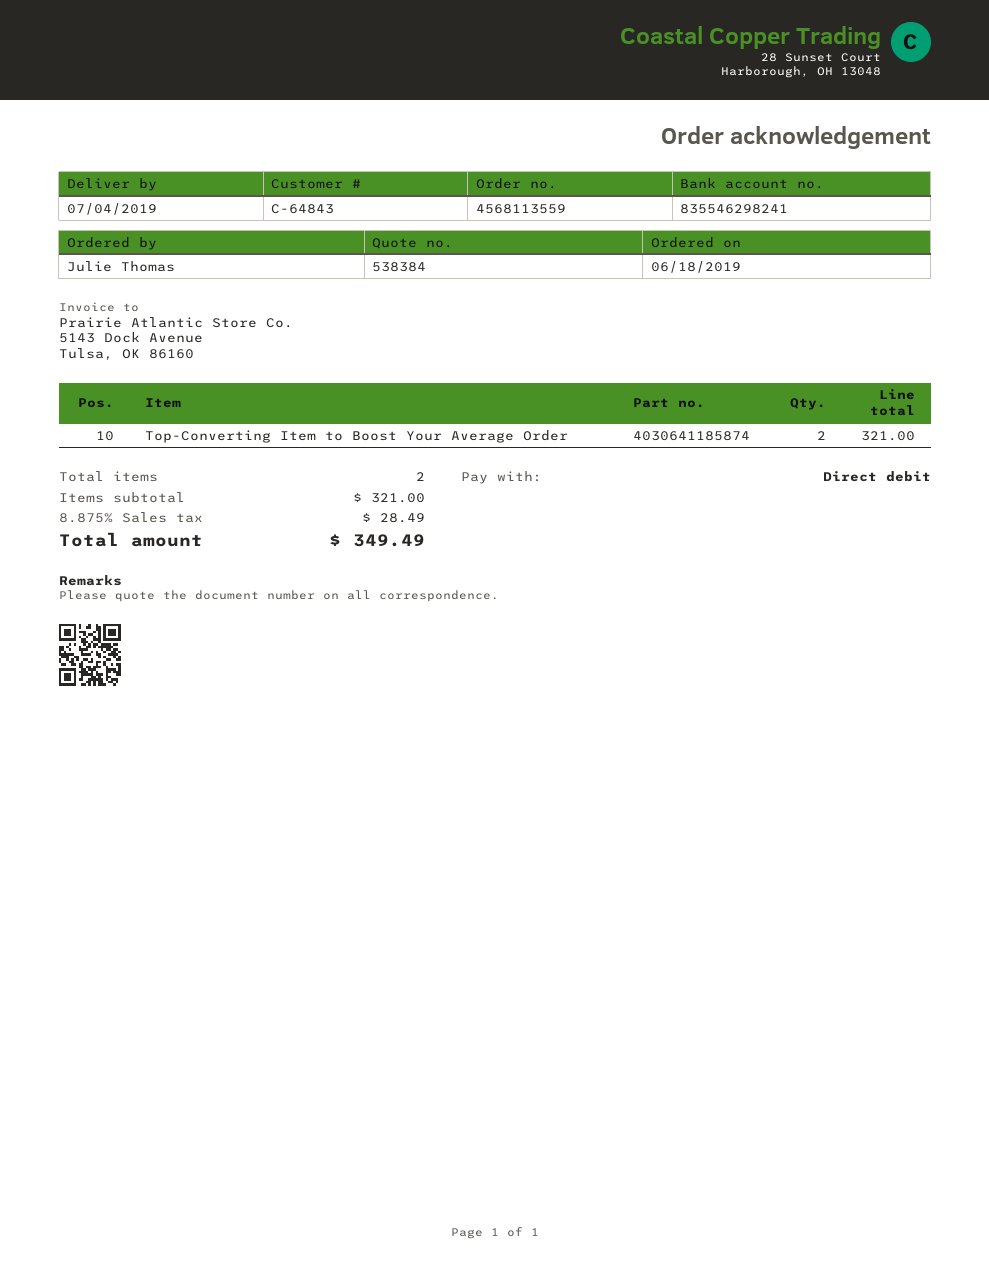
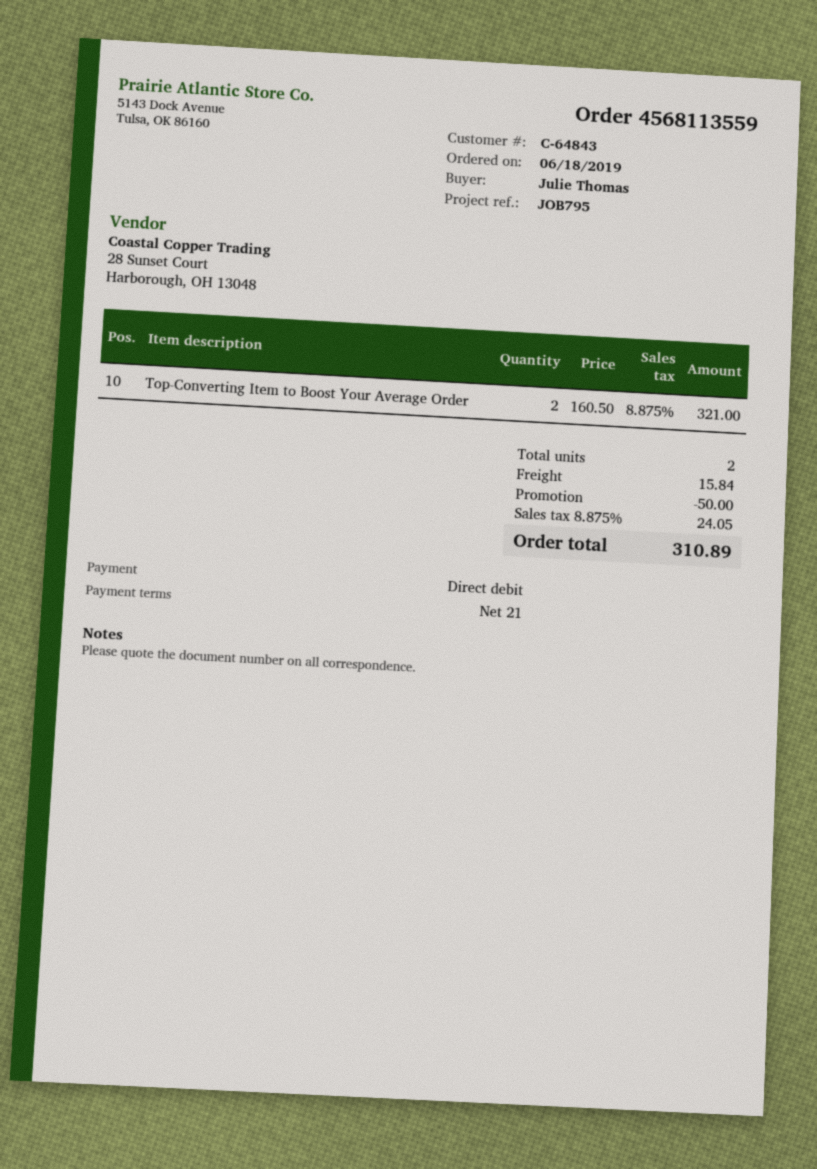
discount: none -> 50.00
shipping: none -> 15.84
tax: 8.875% = 28.49 -> 8.875% = 24.05
total: 349.49 -> 310.89

